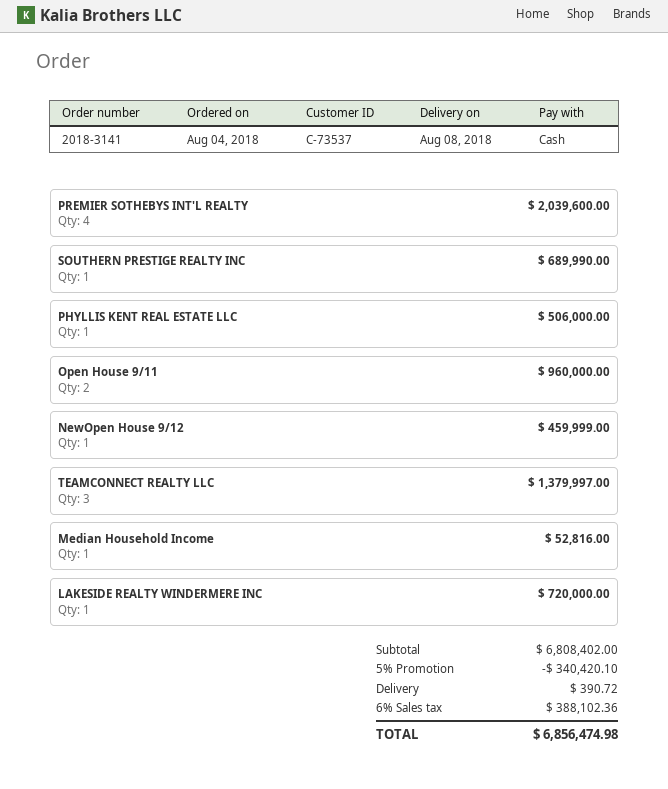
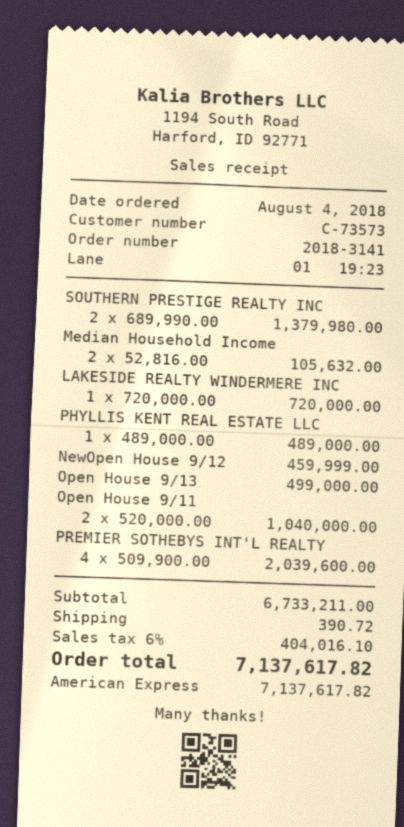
customer number: C-73537 -> C-73573
payment method: cash -> American Express
SOUTHERN PRESTIGE REALTY INC: 1 for 689990.00 -> 2 for 1379980.00
PHYLLIS KENT REAL ESTATE LLC: 1 for 506000.00 -> 1 for 489000.00
Open House 9/11: 2 for 960000.00 -> 2 for 1040000.00
TEAMCONNECT REALTY LLC: 3 for 1379997.00 -> none
Median Household Income: 1 for 52816.00 -> 2 for 105632.00
Open House 9/13: none -> 1 for 499000.00
subtotal: 6808402.00 -> 6733211.00
discount: 5% = 340420.10 -> none
tax: 6% = 388102.36 -> 6% = 404016.10
total: 6856474.98 -> 7137617.82

